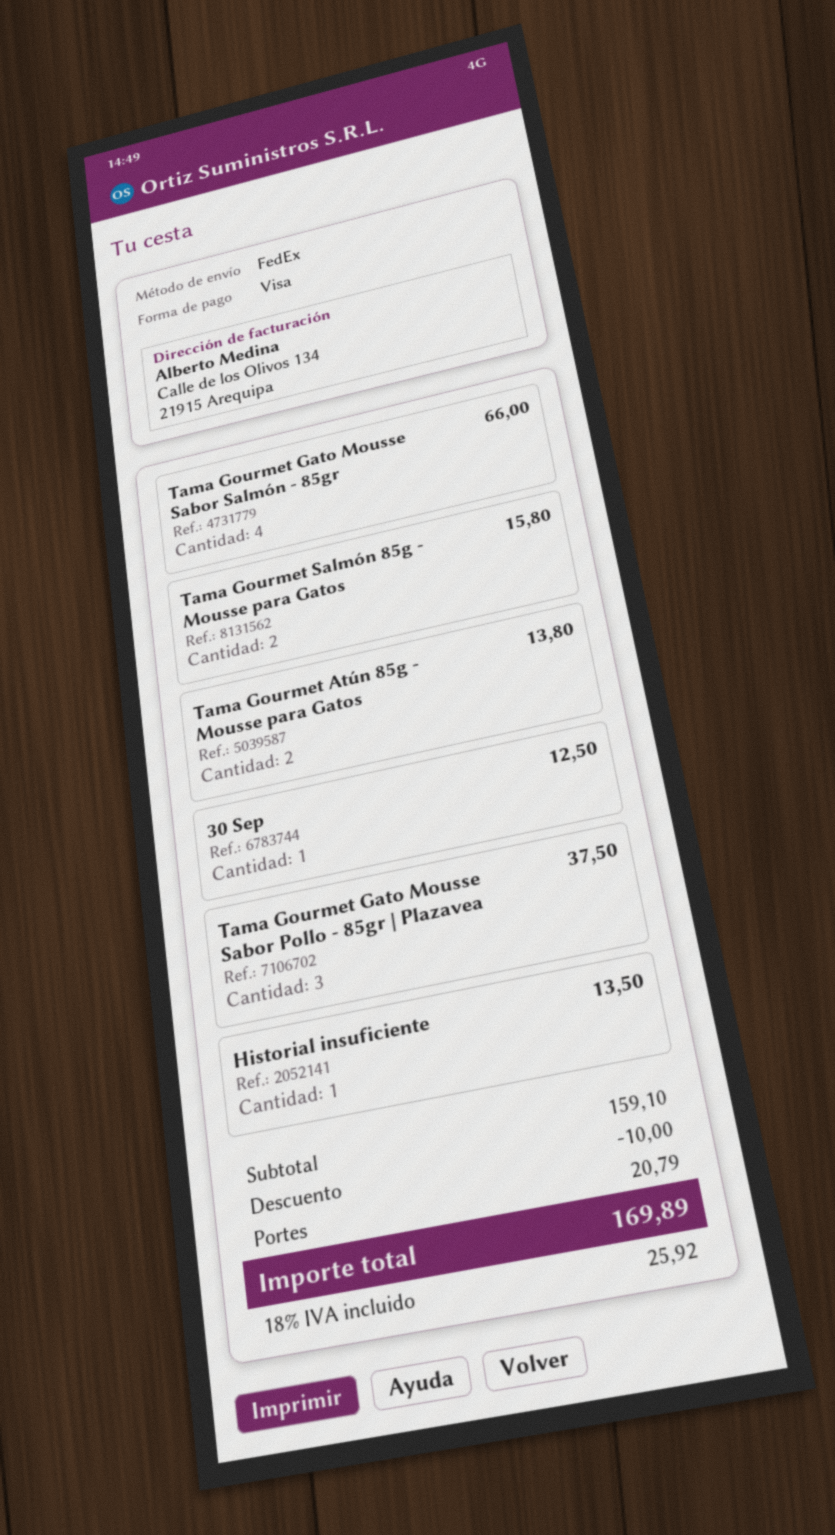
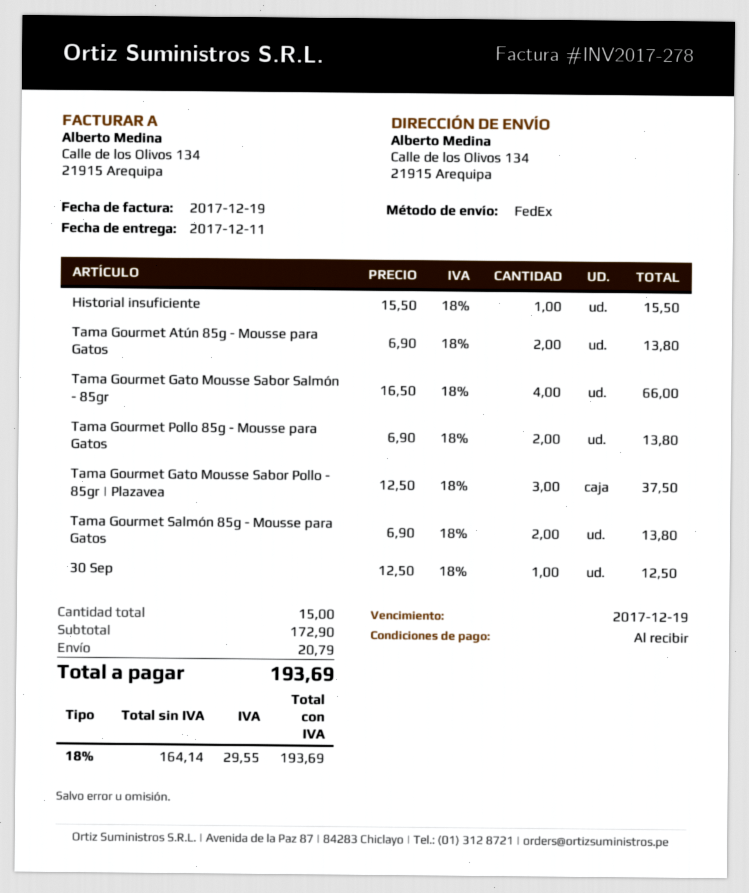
Tama Gourmet Salmón 85g - Mousse para Gatos: 2 for 15.80 -> 2 for 13.80
Historial insuficiente: 1 for 13.50 -> 1 for 15.50
Tama Gourmet Pollo 85g - Mousse para Gatos: none -> 2 for 13.80
subtotal: 159.10 -> 172.90
discount: 10.00 -> none
tax: 18% = 25.92 -> 18% = 29.55
total: 169.89 -> 193.69

